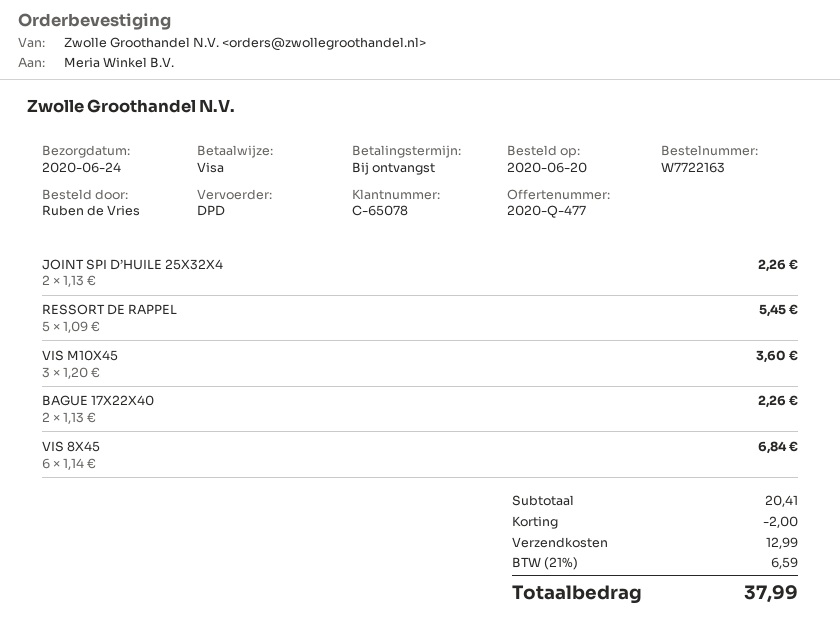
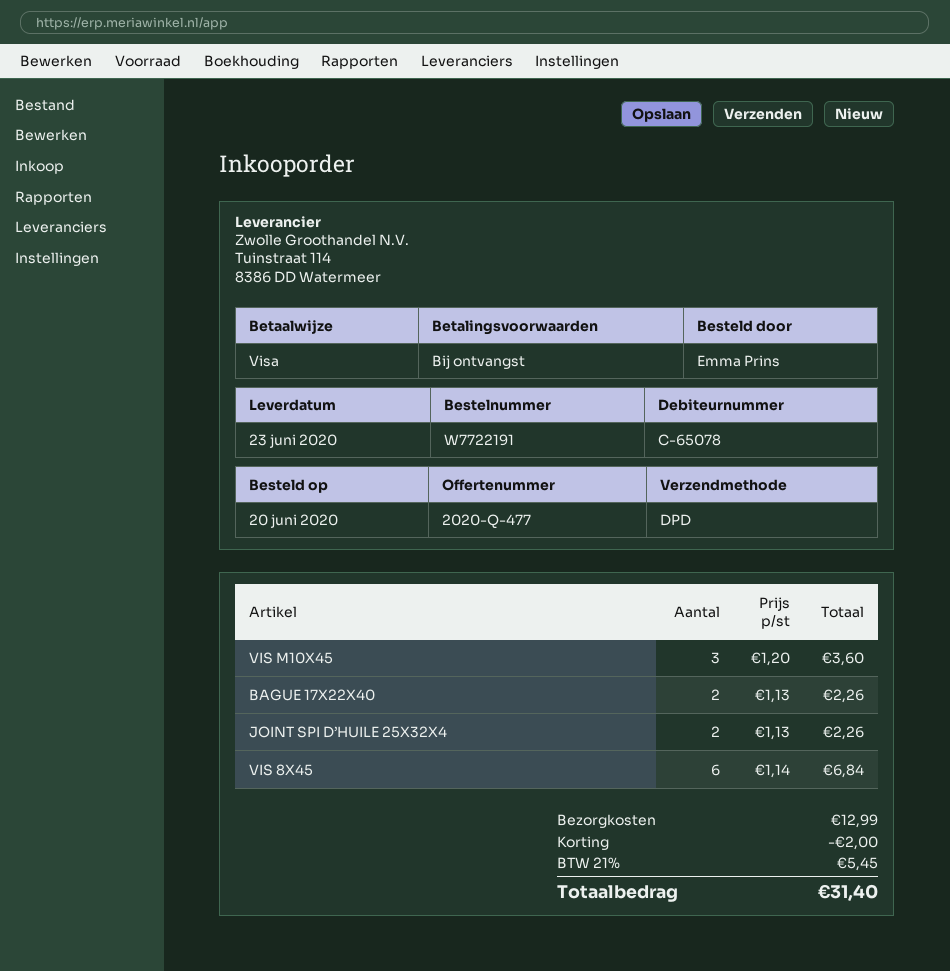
order number: W7722163 -> W7722191
delivery date: 2020-06-24 -> 2020-06-23
ordered by: Ruben de Vries -> Emma Prins
RESSORT DE RAPPEL: 5 x 1.09 = 5.45 -> none
tax: 21% = 6.59 -> 21% = 5.45
total: 37.99 -> 31.40

